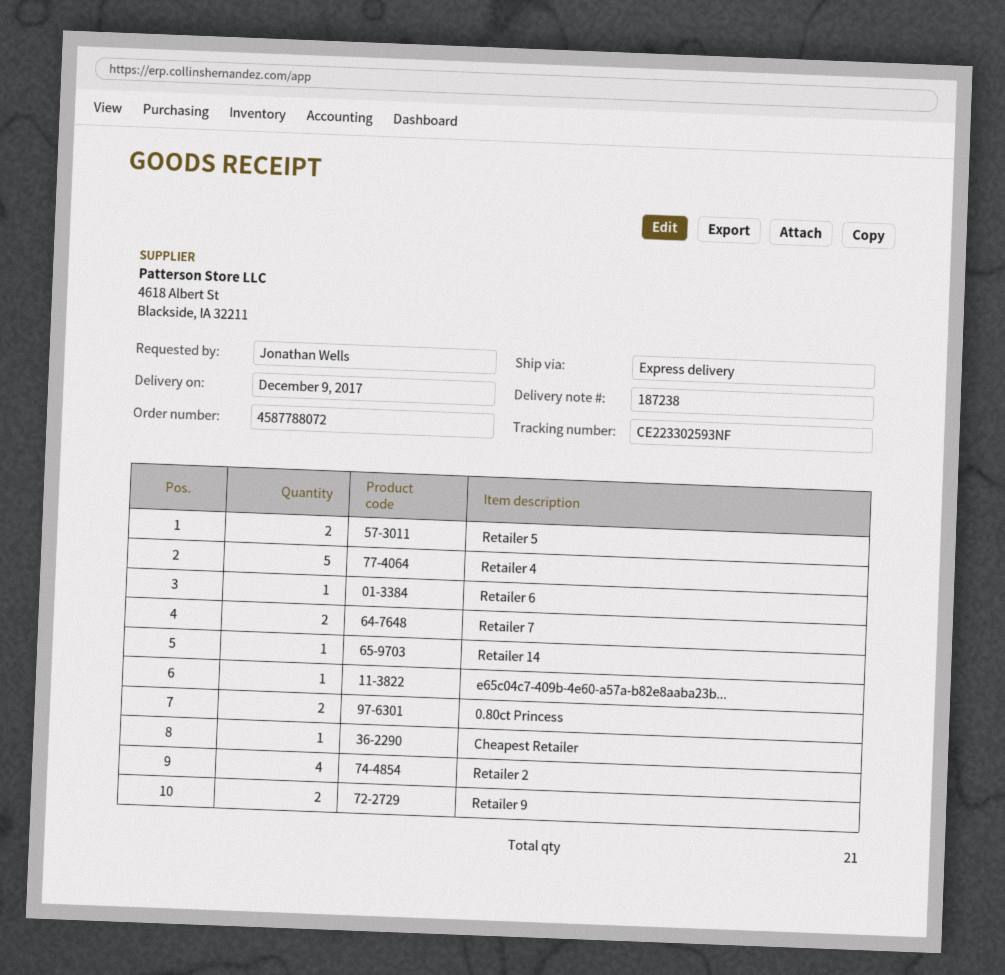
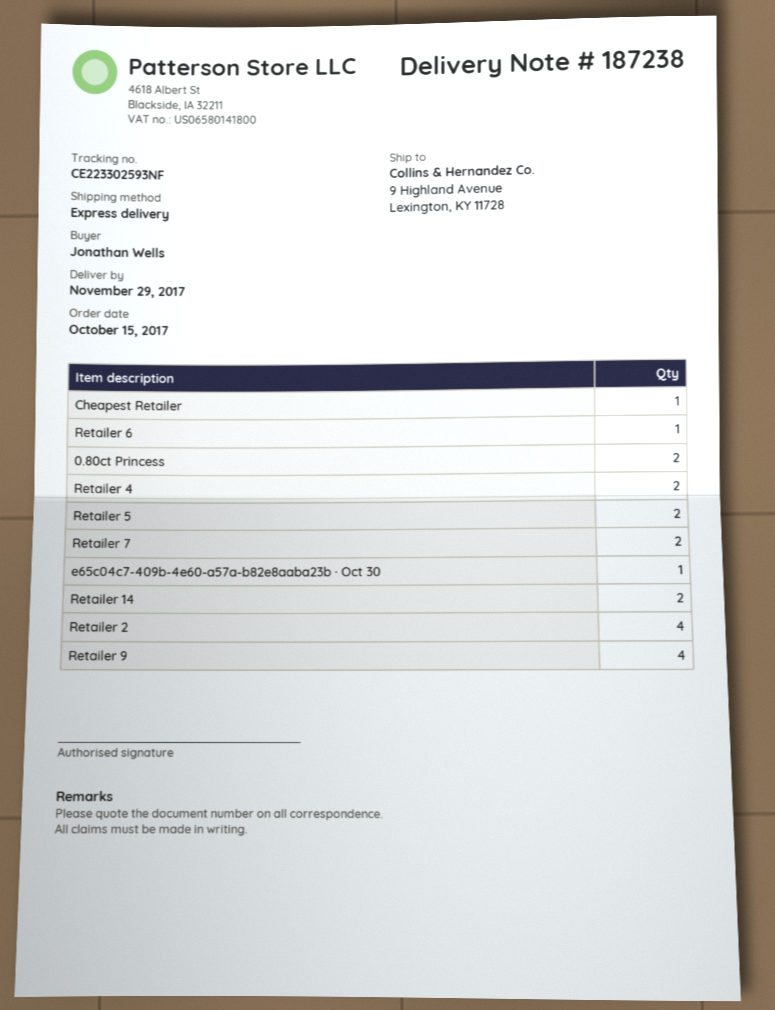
delivery date: 2017-12-09 -> 2017-11-29
Retailer 4: 5 -> 2
Retailer 14: 1 -> 2
Retailer 9: 2 -> 4

